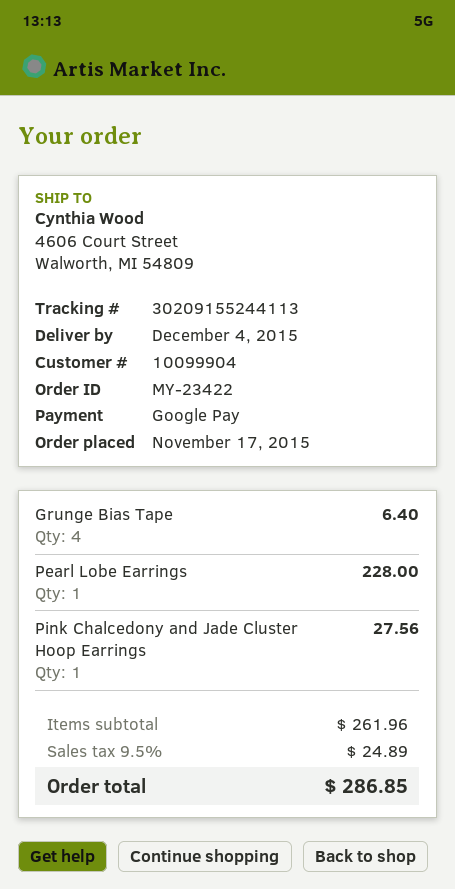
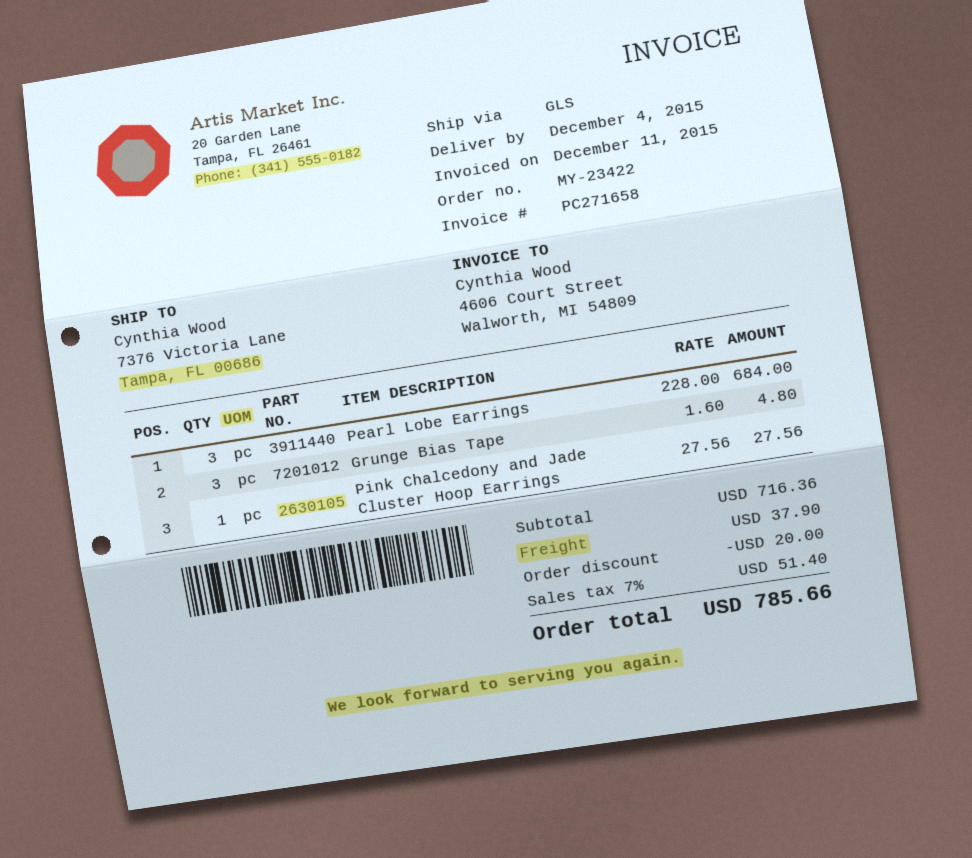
ship to: 4606 Court Street, Walworth, MI 54809 -> 7376 Victoria Lane, Tampa, FL 00686
Grunge Bias Tape: 4 for 6.40 -> 3 for 4.80
Pearl Lobe Earrings: 1 for 228.00 -> 3 for 684.00
subtotal: 261.96 -> 716.36
discount: none -> 20.00
shipping: none -> 37.90
tax: 9.5% = 24.89 -> 7% = 51.40
total: 286.85 -> 785.66

